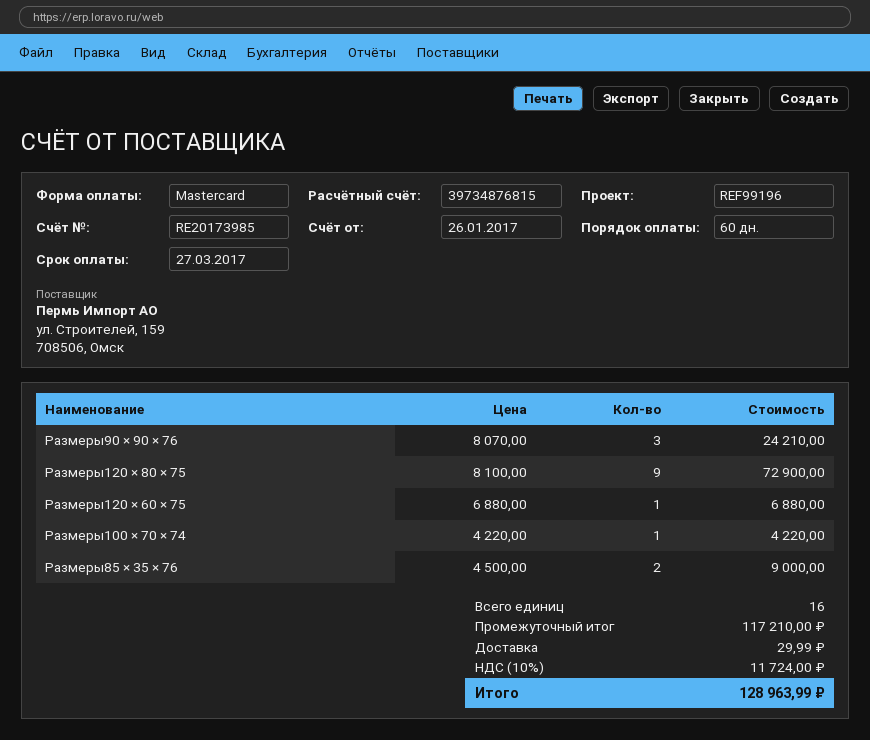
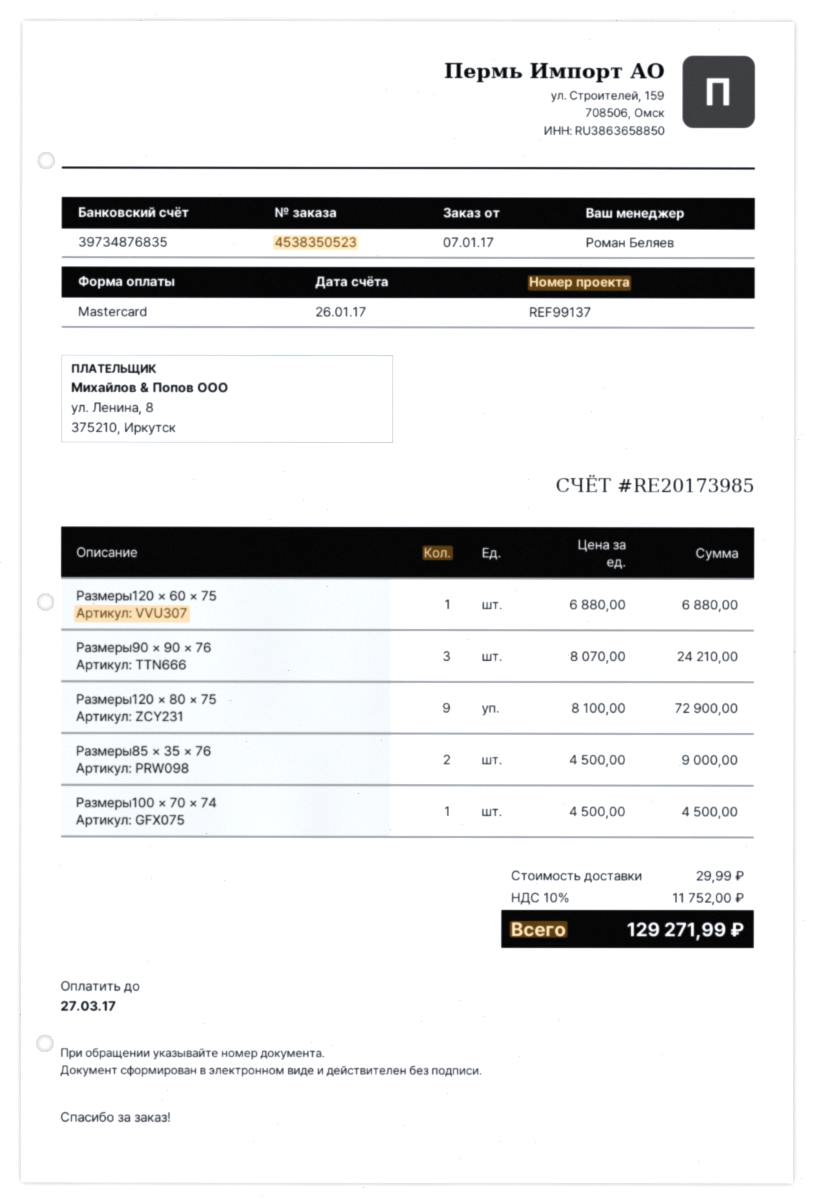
reference: REF99196 -> REF99137
bank account: 39734876815 -> 39734876835
Размеры100 × 70 × 74: 1 x 4220.00 = 4220.00 -> 1 x 4500.00 = 4500.00
tax: 10% = 11724.00 -> 10% = 11752.00
total: 128963.99 -> 129271.99

